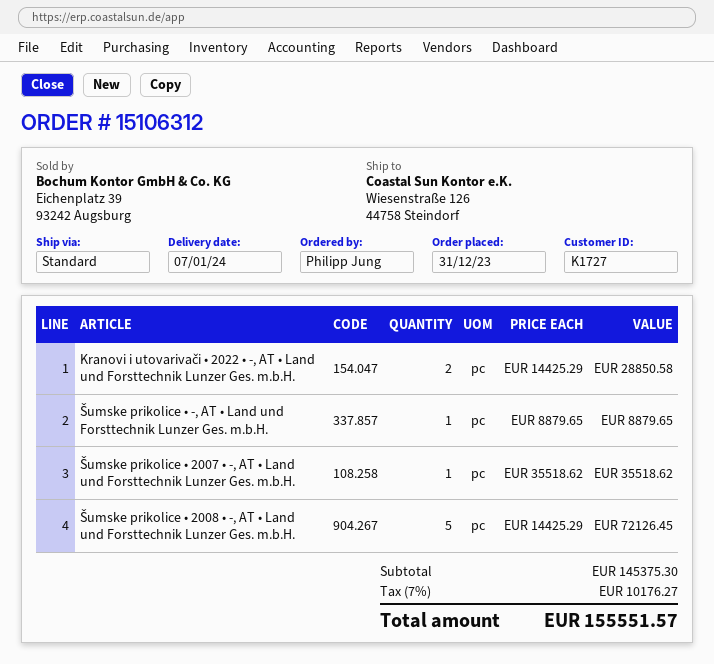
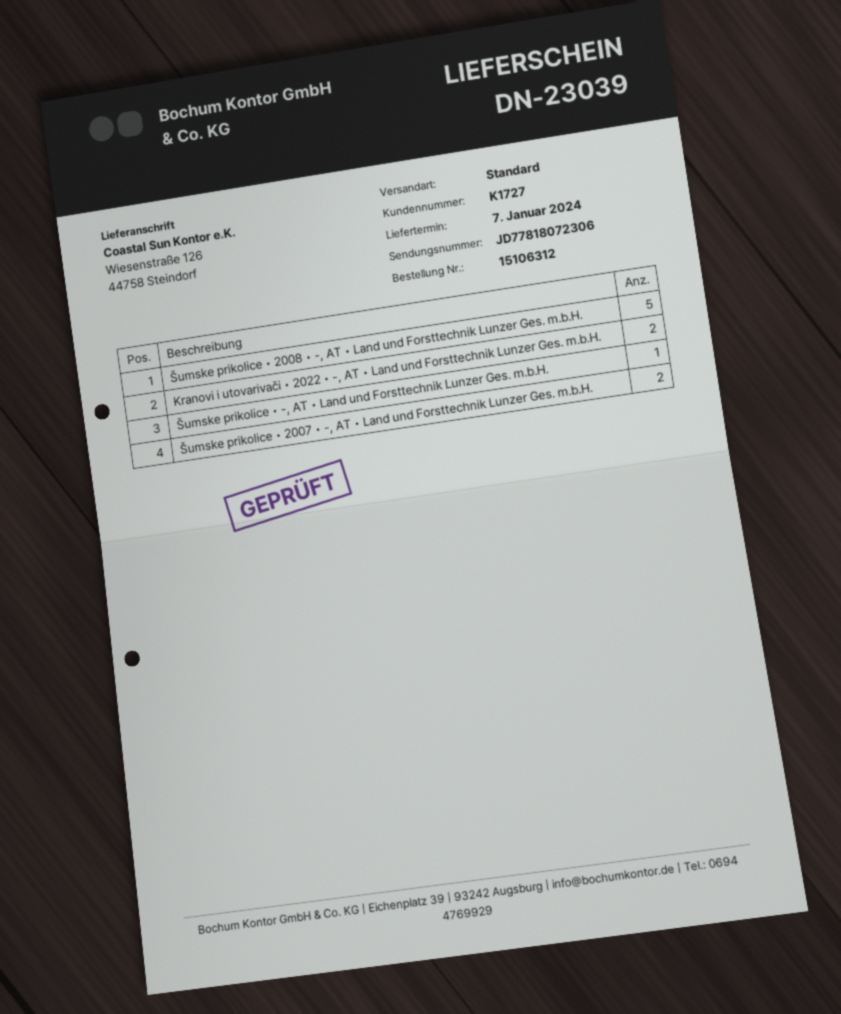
Šumske prikolice • 2007 • -, AT • Land und Forsttechnik Lunzer Ges. m.b.H.: 1 -> 2

